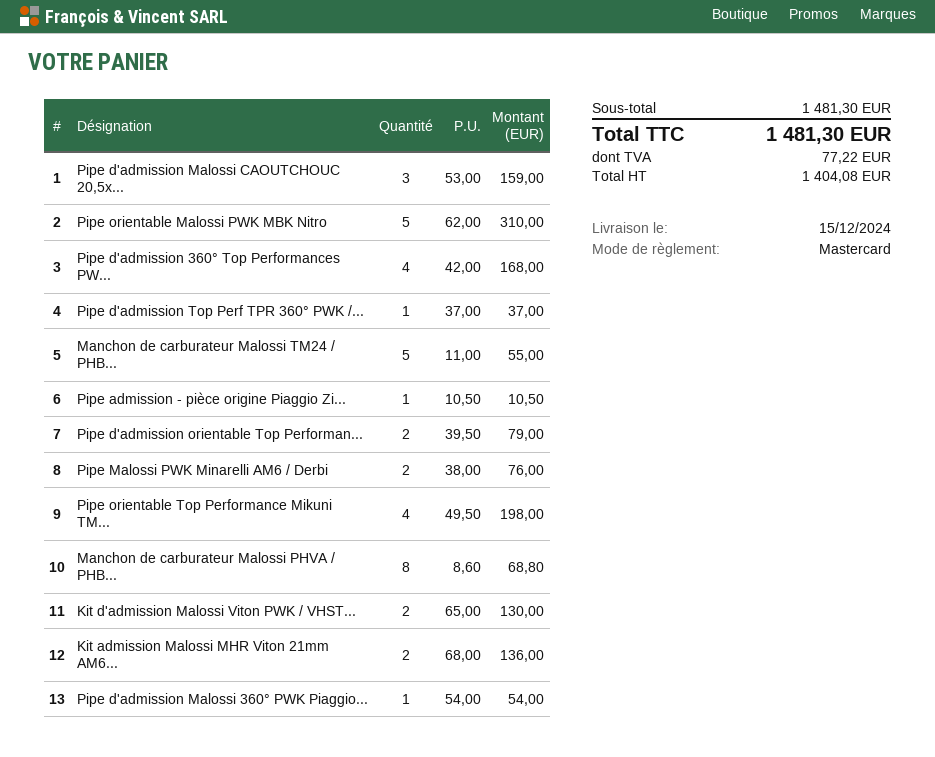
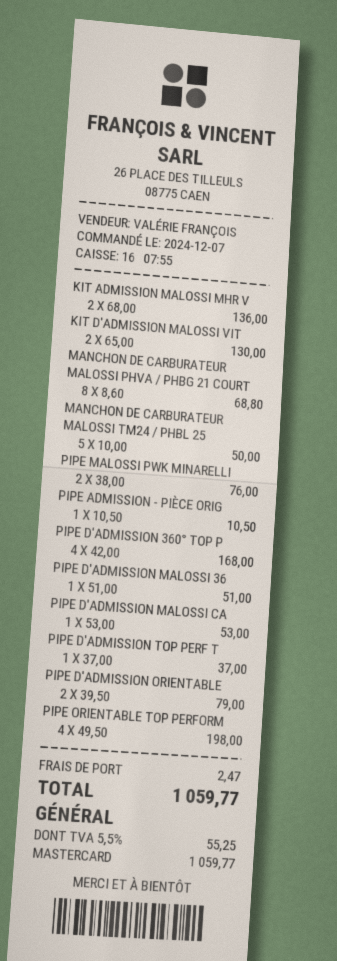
Pipe d'admission Malossi CAOUTCHOUC 20,5x...: 3 x 53.00 = 159.00 -> 1 x 53.00 = 53.00
Pipe orientable Malossi PWK MBK Nitro: 5 x 62.00 = 310.00 -> none
Manchon de carburateur Malossi TM24 / PHB...: 5 x 11.00 = 55.00 -> 5 x 10.00 = 50.00
Pipe d'admission Malossi 360° PWK Piaggio...: 1 x 54.00 = 54.00 -> 1 x 51.00 = 51.00
shipping: none -> 2.47
tax: 77.22 -> 55.25
total: 1481.30 -> 1059.77

